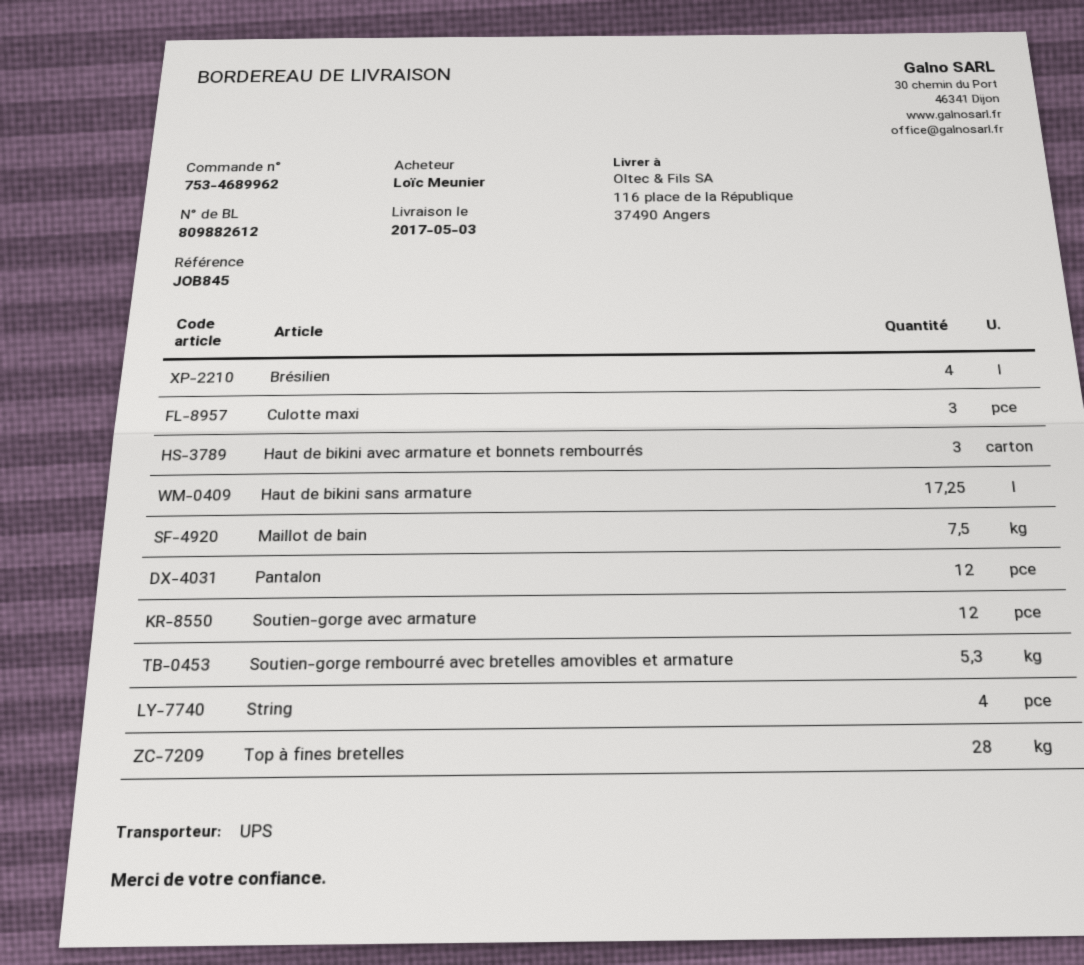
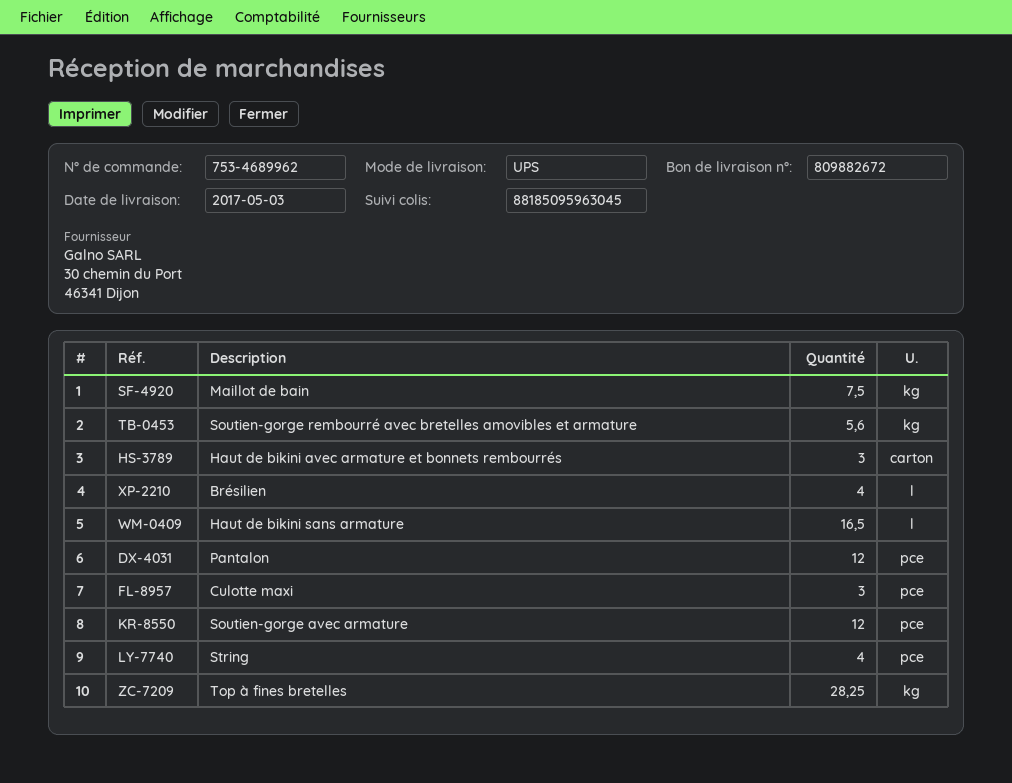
delivery note number: 809882612 -> 809882672
Haut de bikini sans armature: 17.25 -> 16.5
Soutien-gorge rembourré avec bretelles amovibles et armature: 5.3 -> 5.6
Top à fines bretelles: 28 -> 28.25

